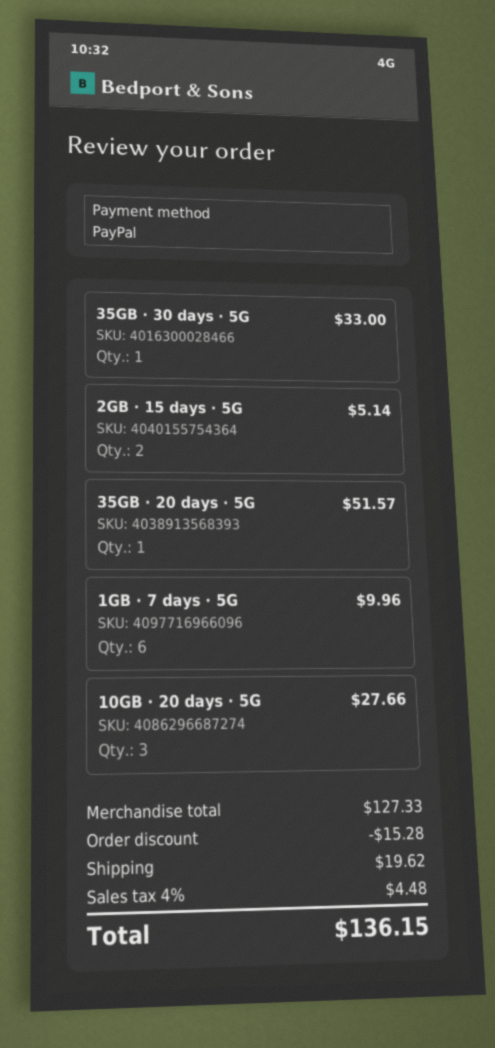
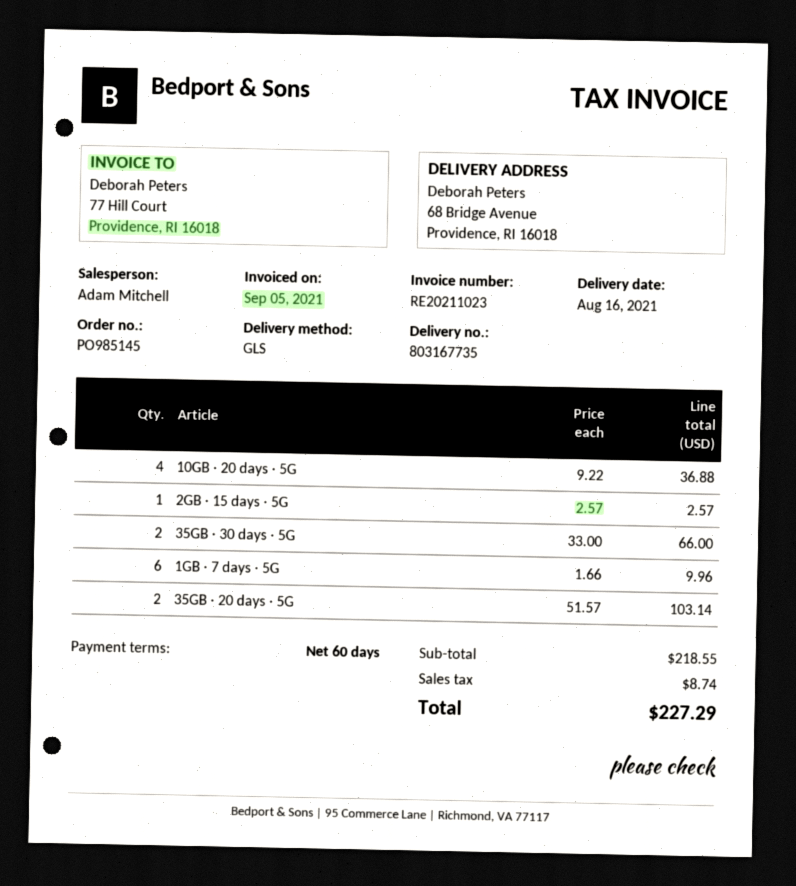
35GB · 30 days · 5G: 1 for 33.00 -> 2 for 66.00
2GB · 15 days · 5G: 2 for 5.14 -> 1 for 2.57
35GB · 20 days · 5G: 1 for 51.57 -> 2 for 103.14
10GB · 20 days · 5G: 3 for 27.66 -> 4 for 36.88
subtotal: 127.33 -> 218.55
discount: 15.28 -> none
shipping: 19.62 -> none
tax: 4.48 -> 8.74
total: 136.15 -> 227.29

